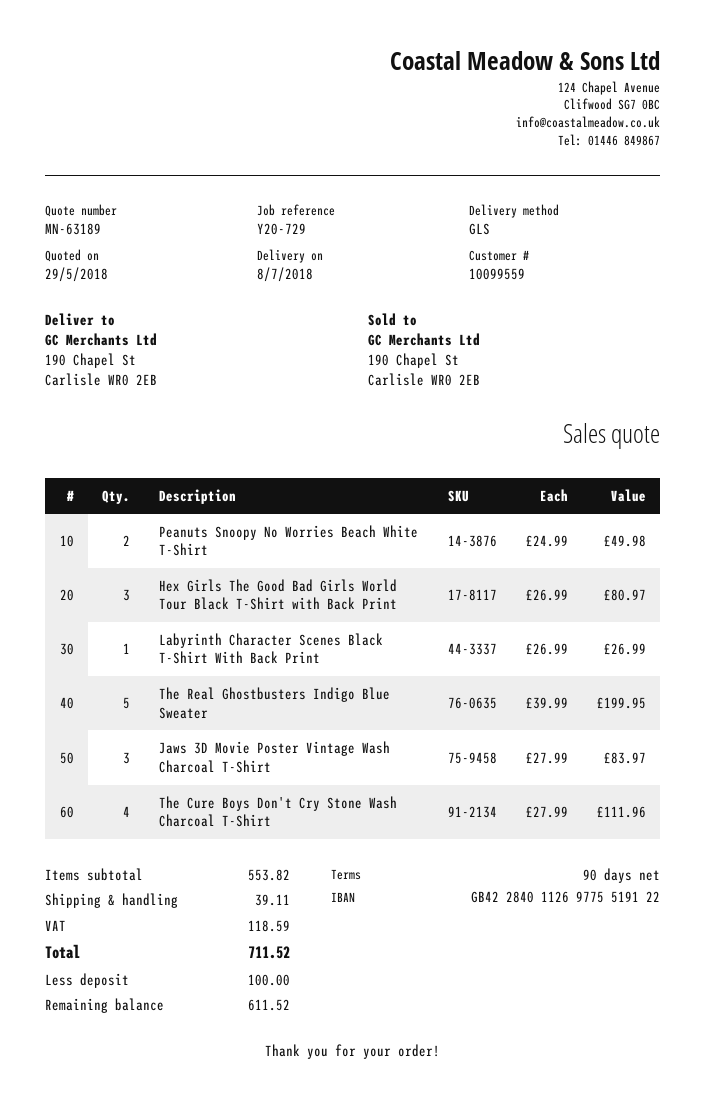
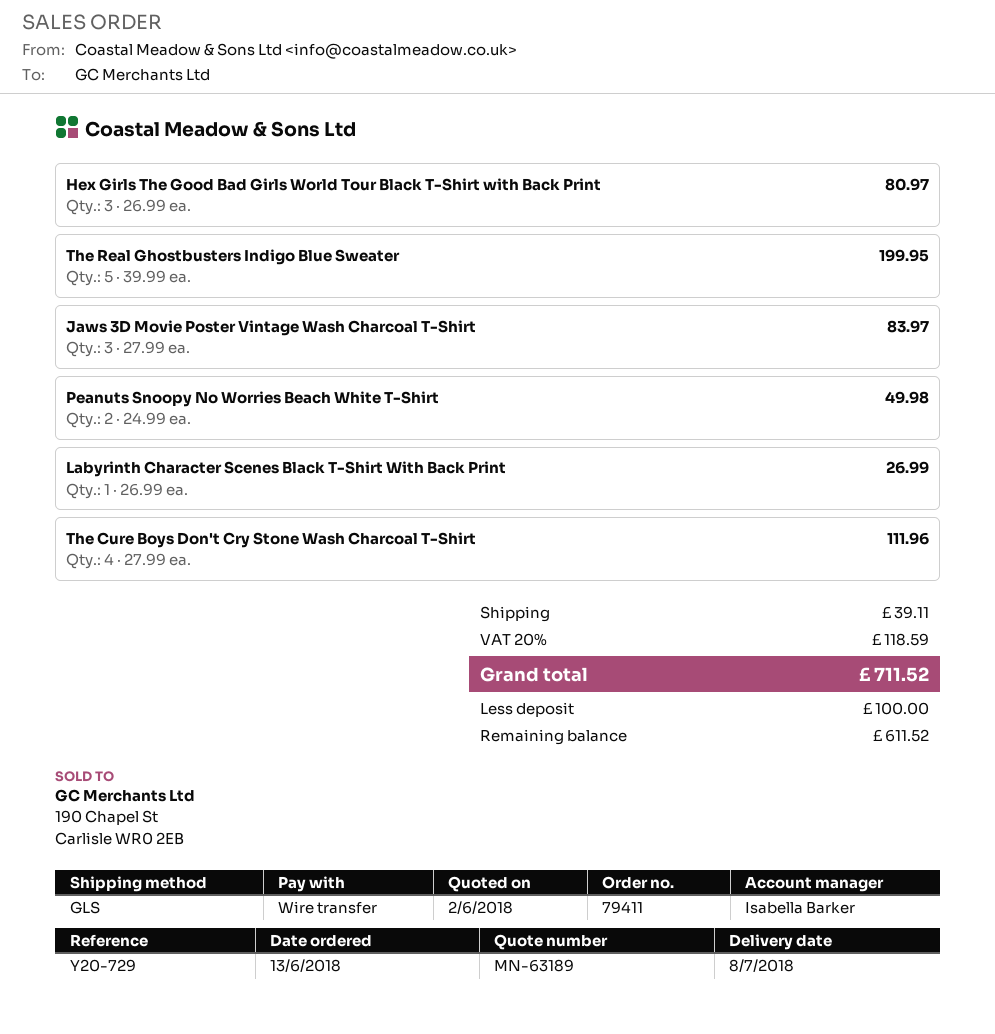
quote date: 2018-05-29 -> 2018-06-02

